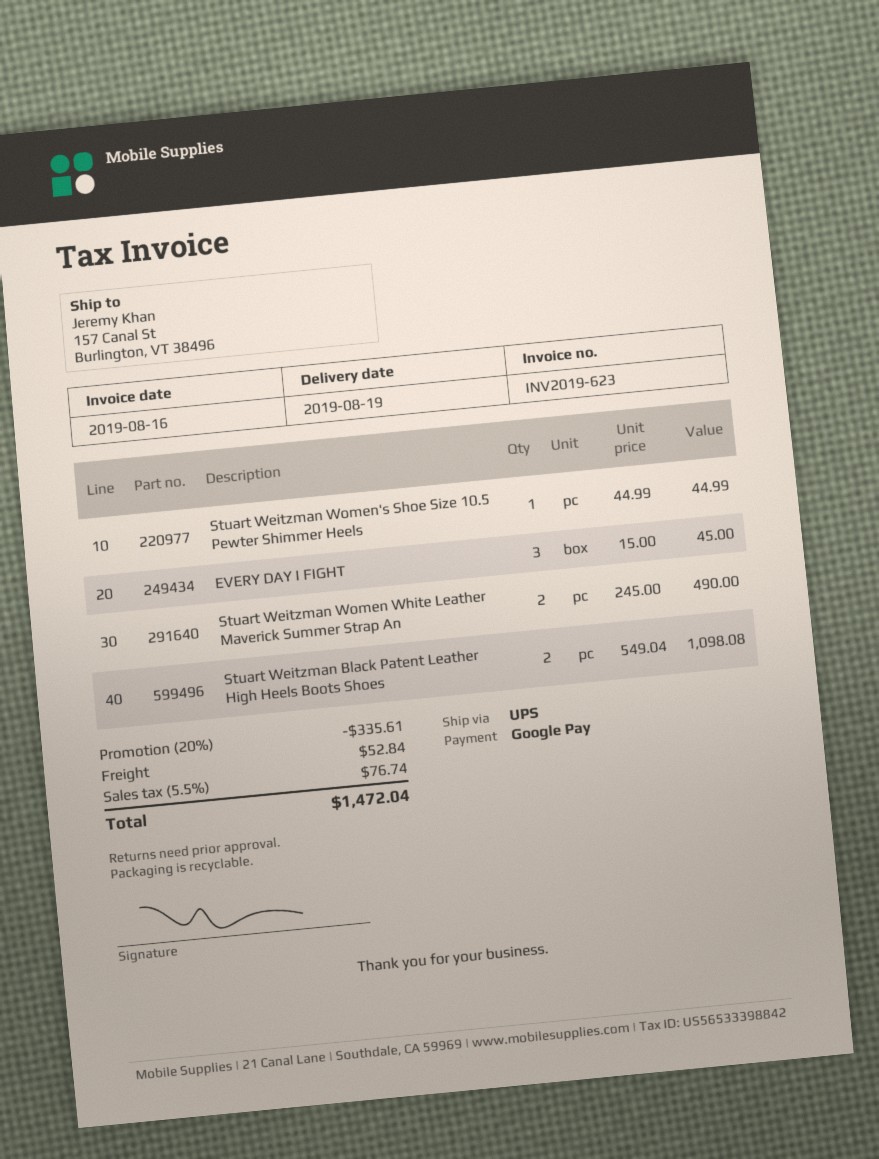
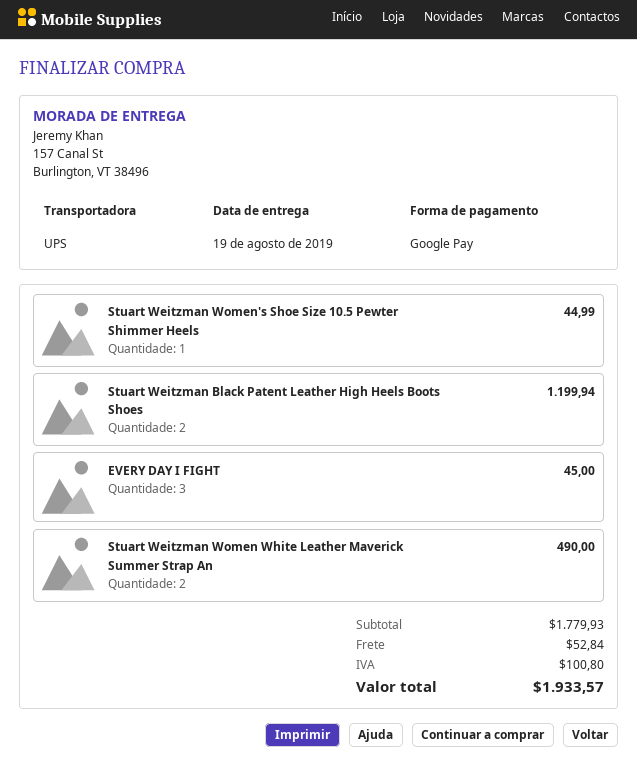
Stuart Weitzman Black Patent Leather High Heels Boots Shoes: 2 for 1098.08 -> 2 for 1199.94
discount: 20% = 335.61 -> none
tax: 76.74 -> 100.80
total: 1472.04 -> 1933.57

